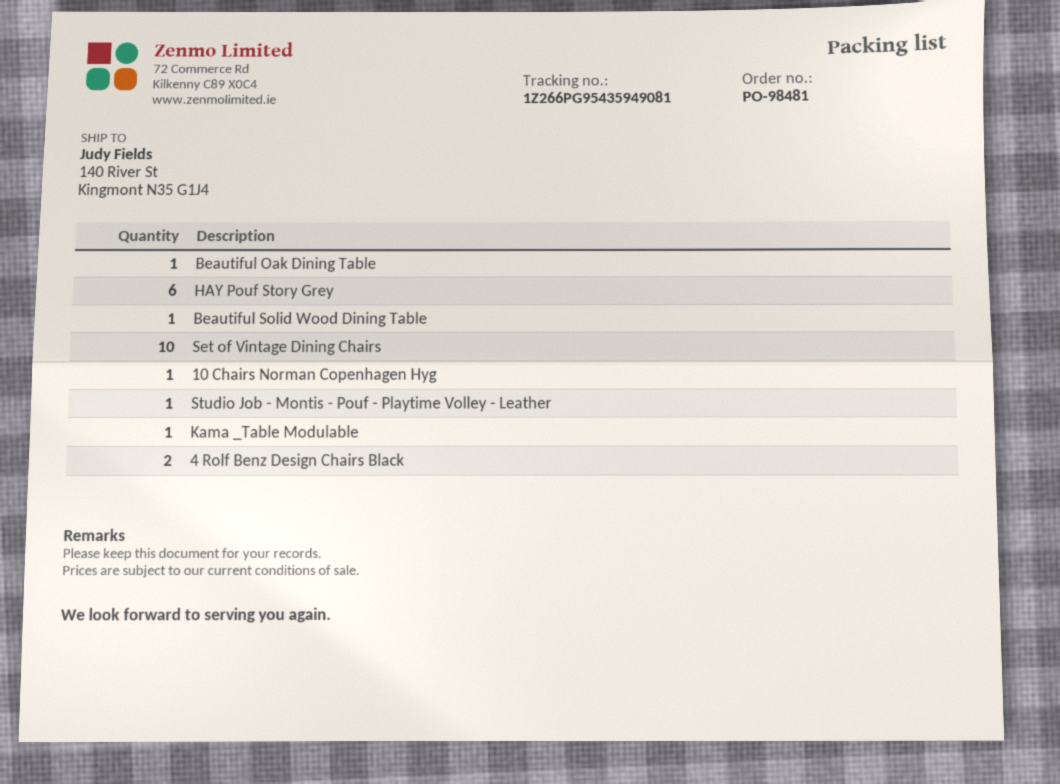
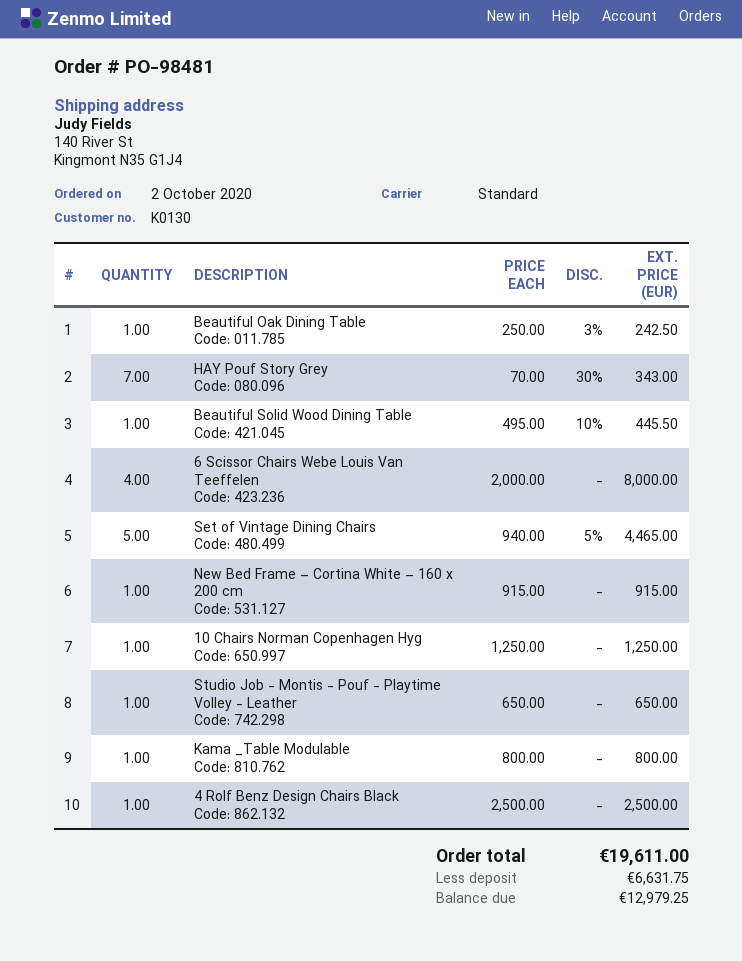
HAY Pouf Story Grey: 6 -> 7
Set of Vintage Dining Chairs: 10 -> 5
4 Rolf Benz Design Chairs Black: 2 -> 1
6 Scissor Chairs Webe Louis Van Teeffelen: none -> 4
New Bed Frame – Cortina White – 160 x 200 cm: none -> 1

